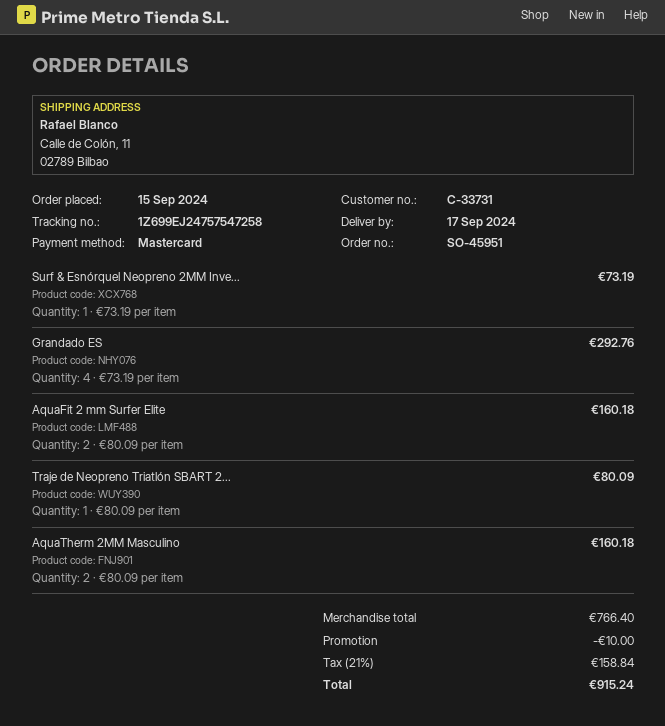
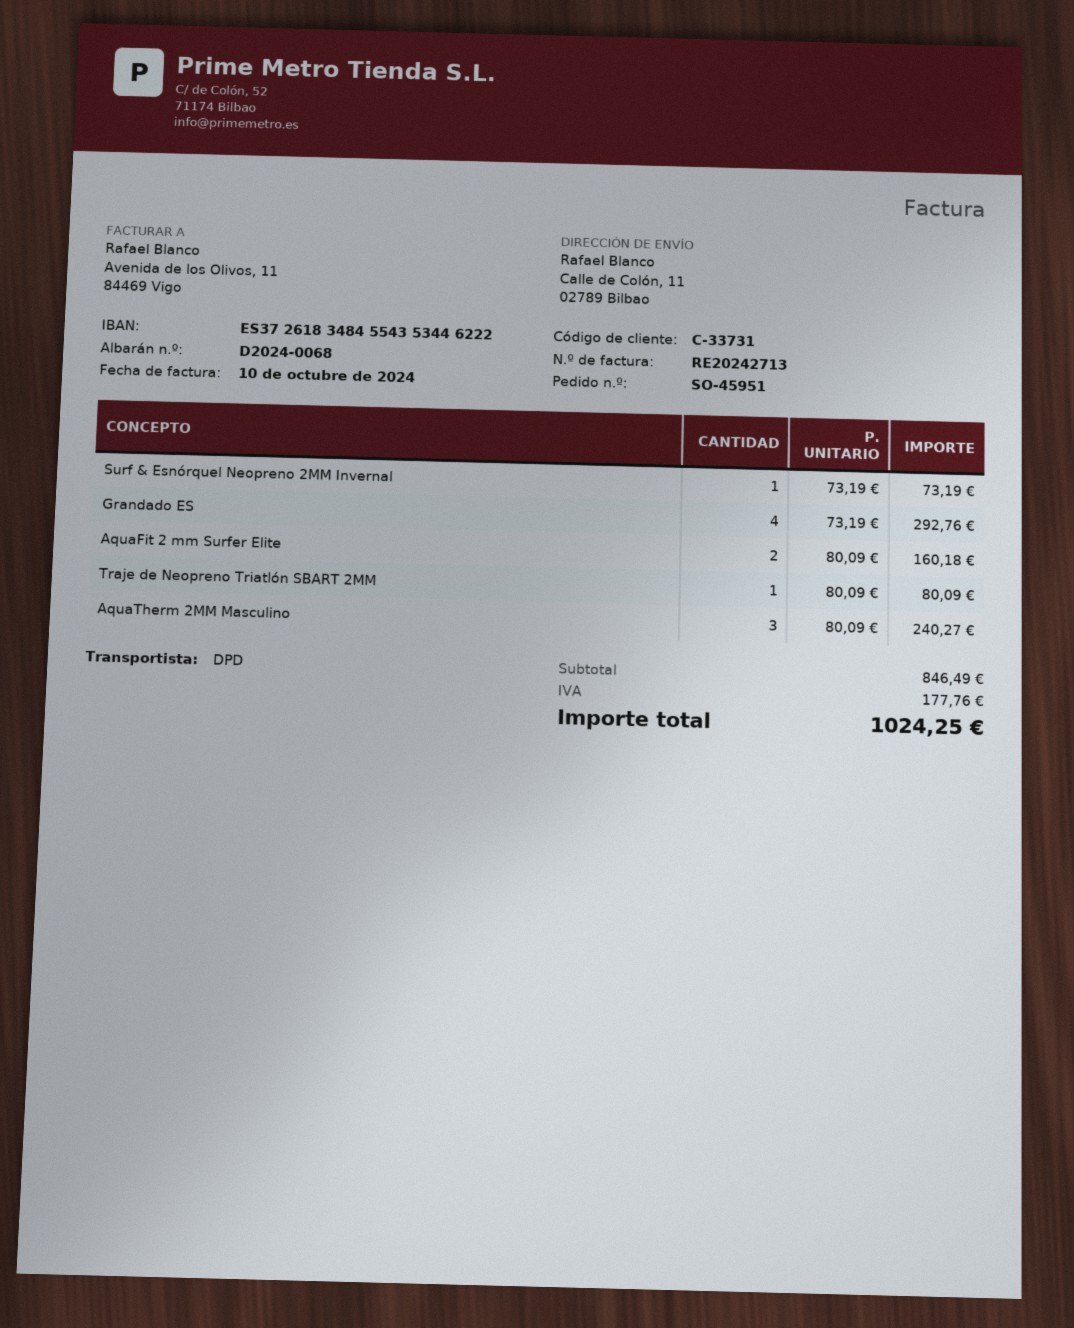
AquaTherm 2MM Masculino: 2 x 80.09 = 160.18 -> 3 x 80.09 = 240.27
subtotal: 766.40 -> 846.49
discount: 10.00 -> none
tax: 158.84 -> 177.76
total: 915.24 -> 1024.25

